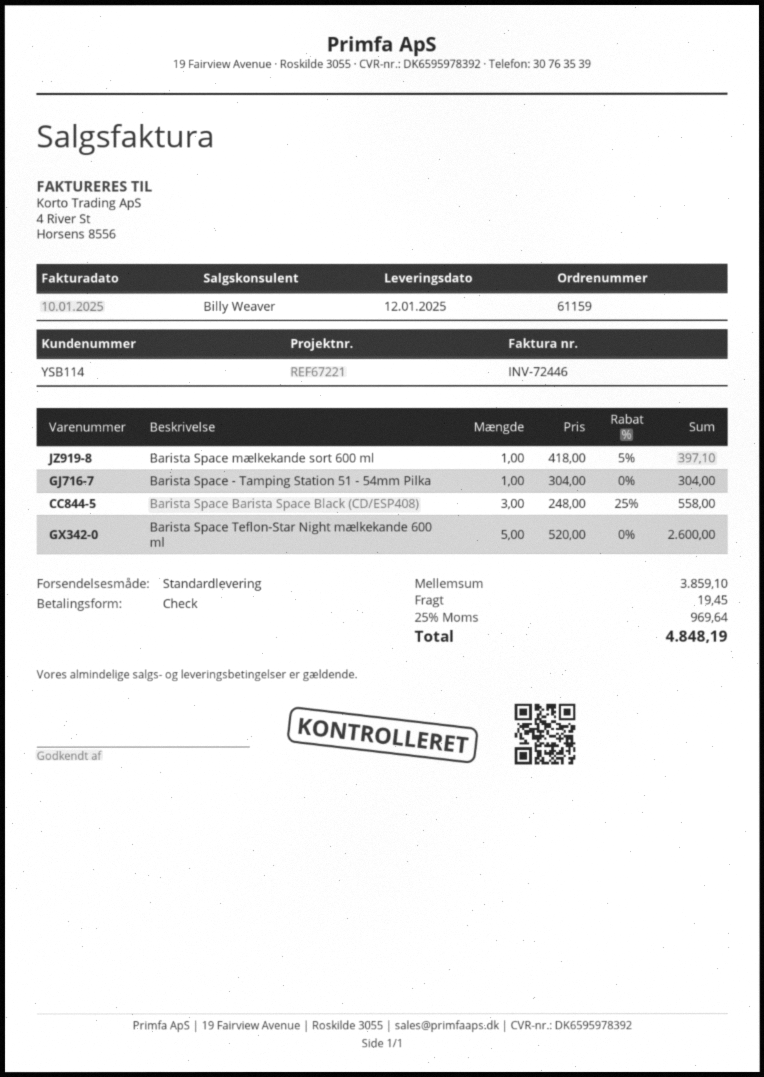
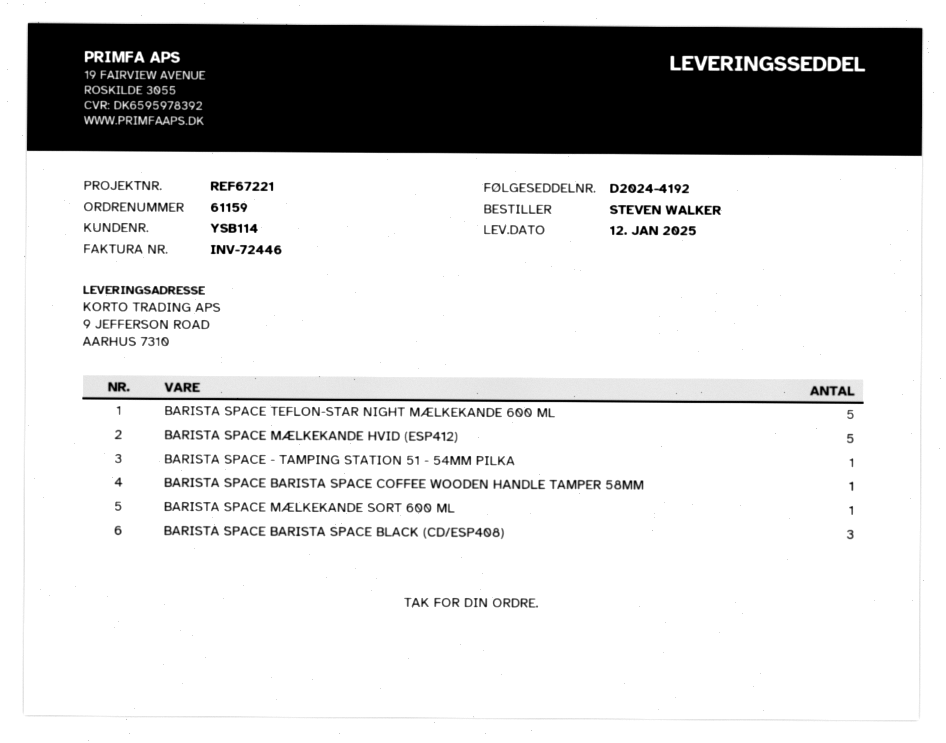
BARISTA SPACE MÆLKEKANDE HVID (ESP412): none -> 5
BARISTA SPACE BARISTA SPACE COFFEE WOODEN HANDLE TAMPER 58MM: none -> 1

